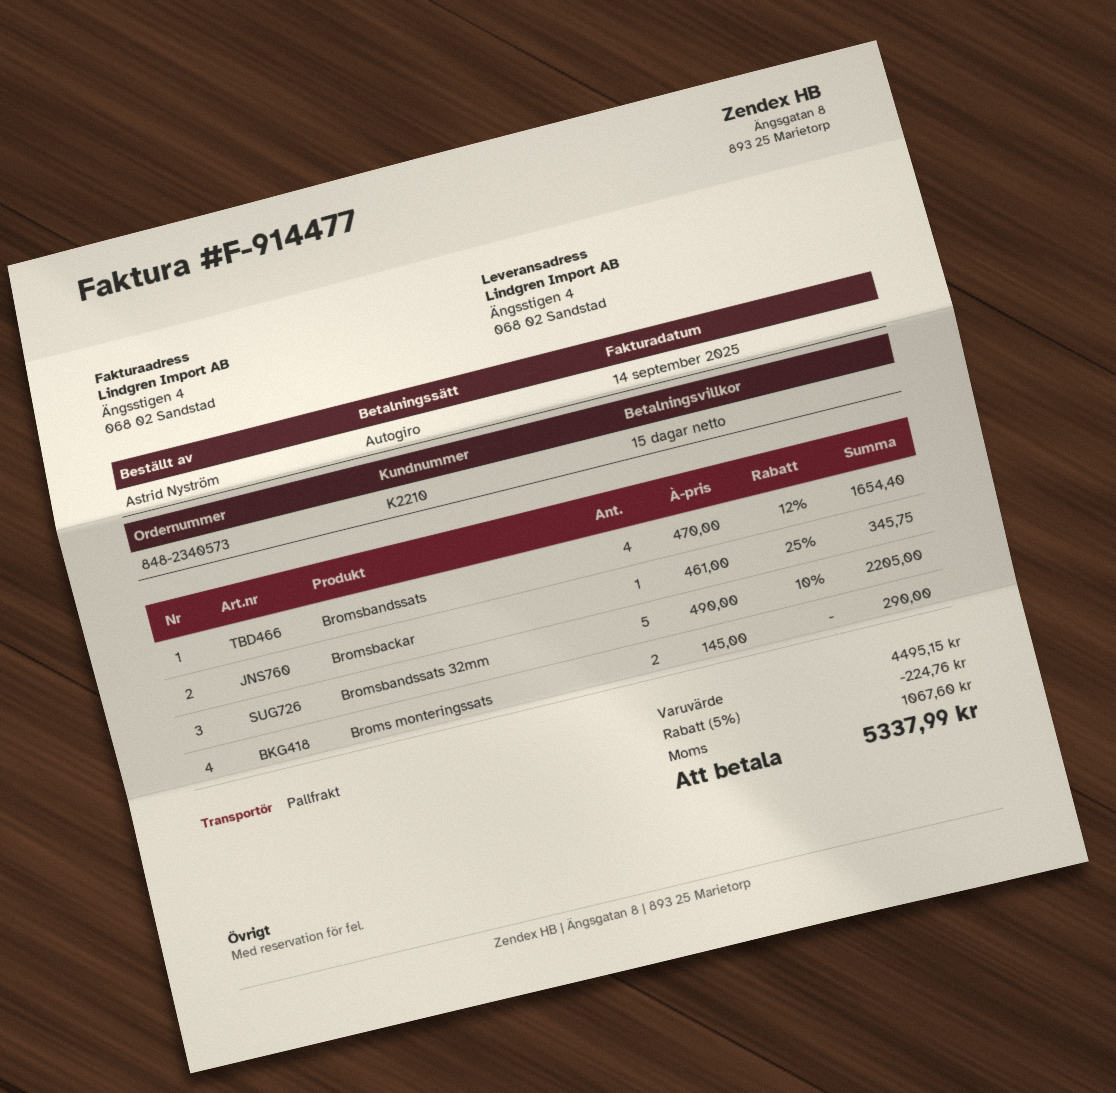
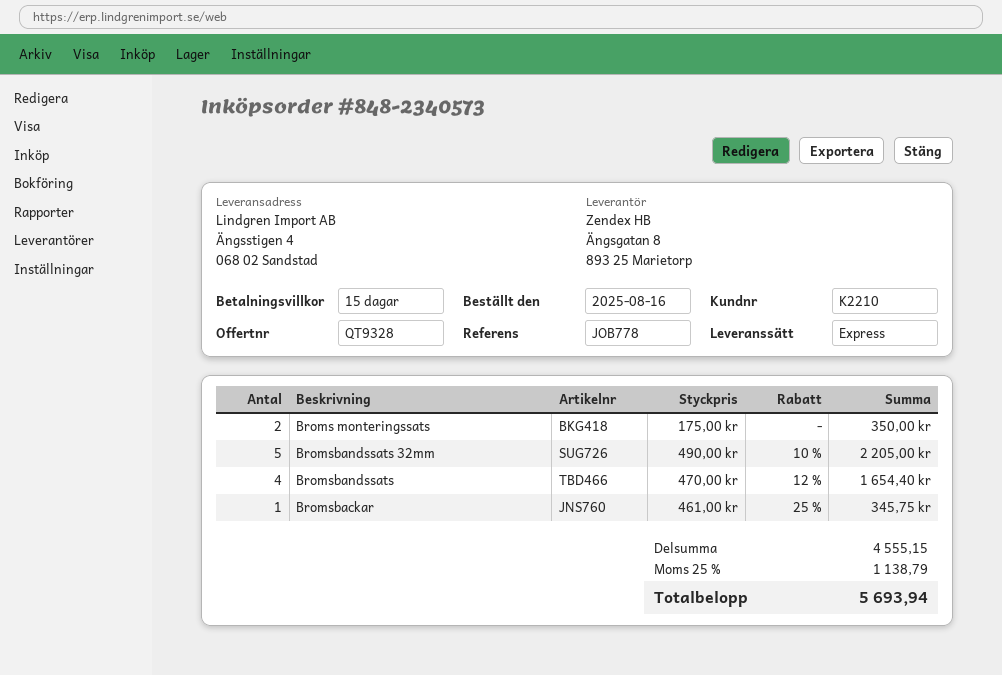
shipping method: pallet freight -> express
Broms monteringssats: 2 x 145.00 = 290.00 -> 2 x 175.00 = 350.00
subtotal: 4495.15 -> 4555.15
discount: 5% = 224.76 -> none
tax: 1067.60 -> 1138.79
total: 5337.99 -> 5693.94

